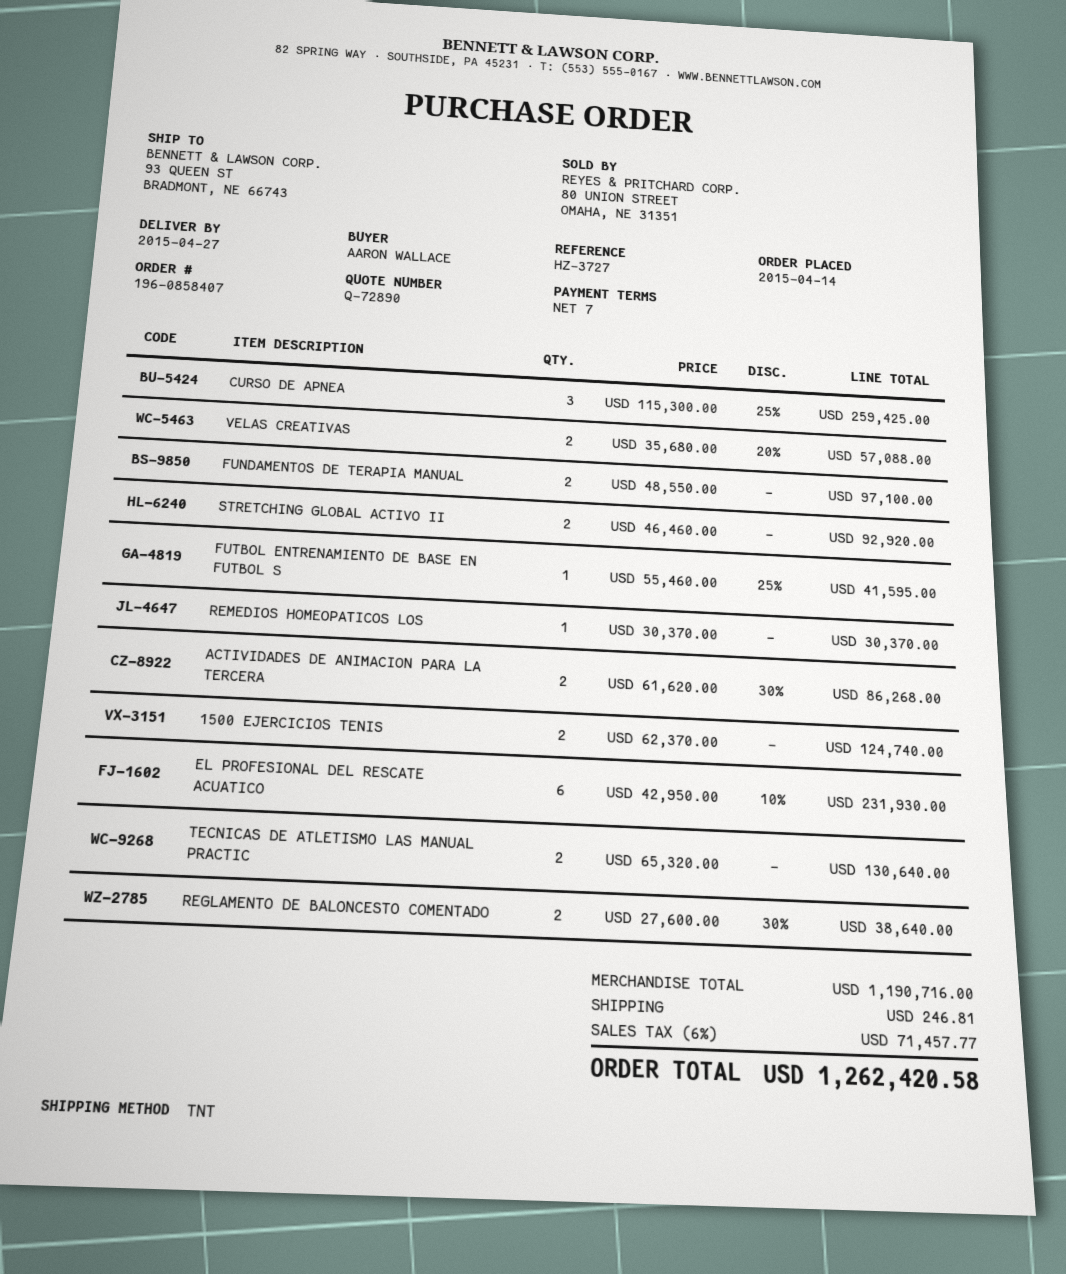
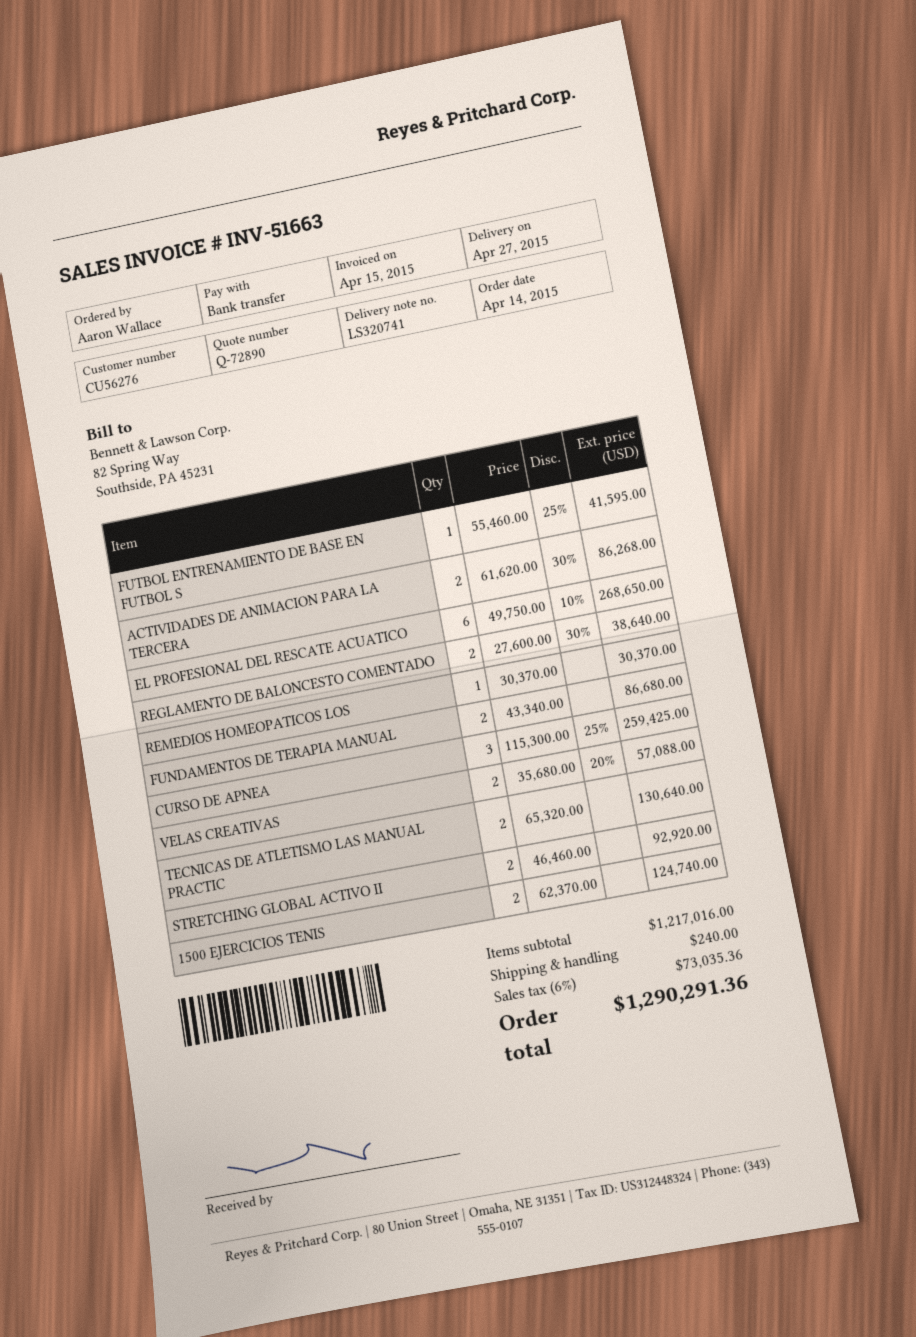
FUNDAMENTOS DE TERAPIA MANUAL: 2 x 48550.00 = 97100.00 -> 2 x 43340.00 = 86680.00
EL PROFESIONAL DEL RESCATE ACUATICO: 6 x 42950.00 - 10% = 231930.00 -> 6 x 49750.00 - 10% = 268650.00
subtotal: 1190716.00 -> 1217016.00
shipping: 246.81 -> 240.00
tax: 6% = 71457.77 -> 6% = 73035.36
total: 1262420.58 -> 1290291.36

